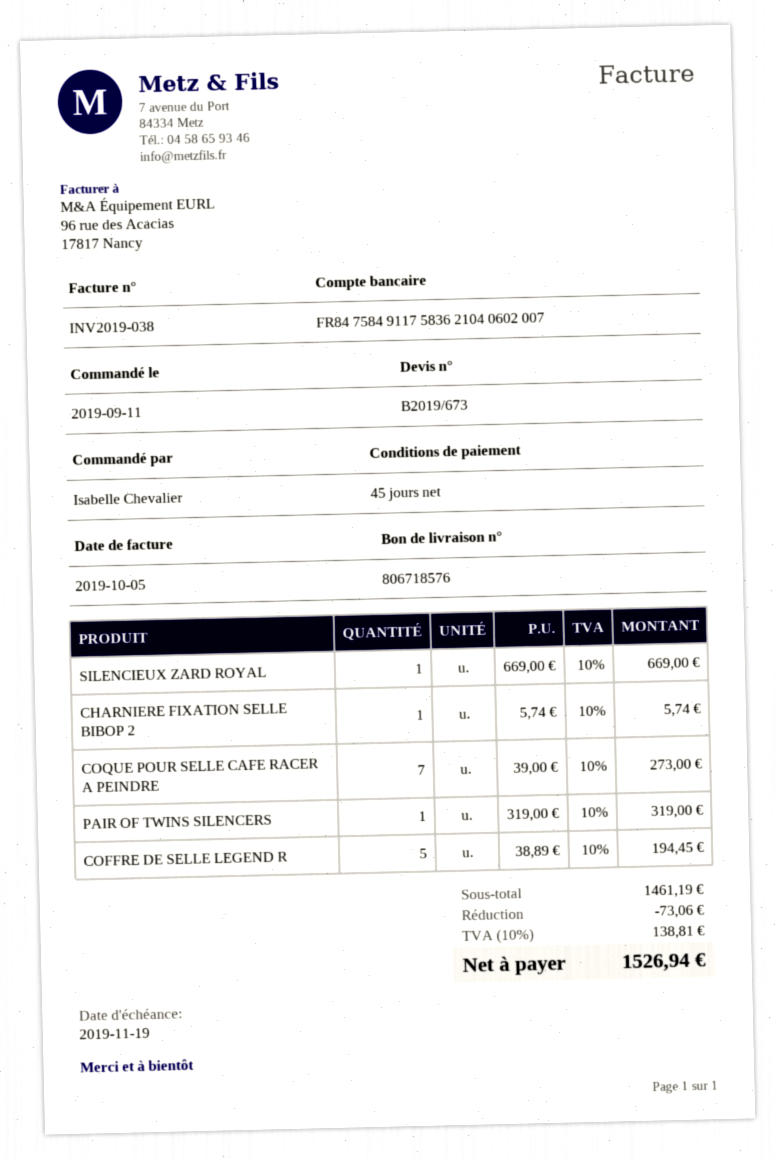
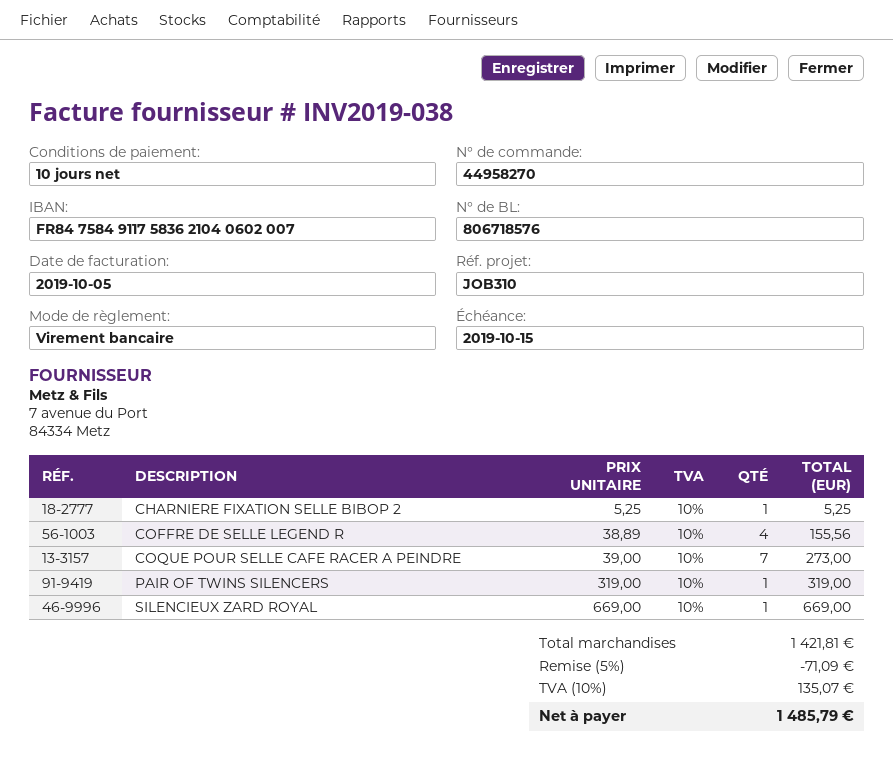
payment terms: 45 days -> 10 days
due date: 2019-11-19 -> 2019-10-15
CHARNIERE FIXATION SELLE BIBOP 2: 1 x 5.74 = 5.74 -> 1 x 5.25 = 5.25
COFFRE DE SELLE LEGEND R: 5 x 38.89 = 194.45 -> 4 x 38.89 = 155.56
subtotal: 1461.19 -> 1421.81
discount: 73.06 -> 71.09
tax: 10% = 138.81 -> 10% = 135.07
total: 1526.94 -> 1485.79

